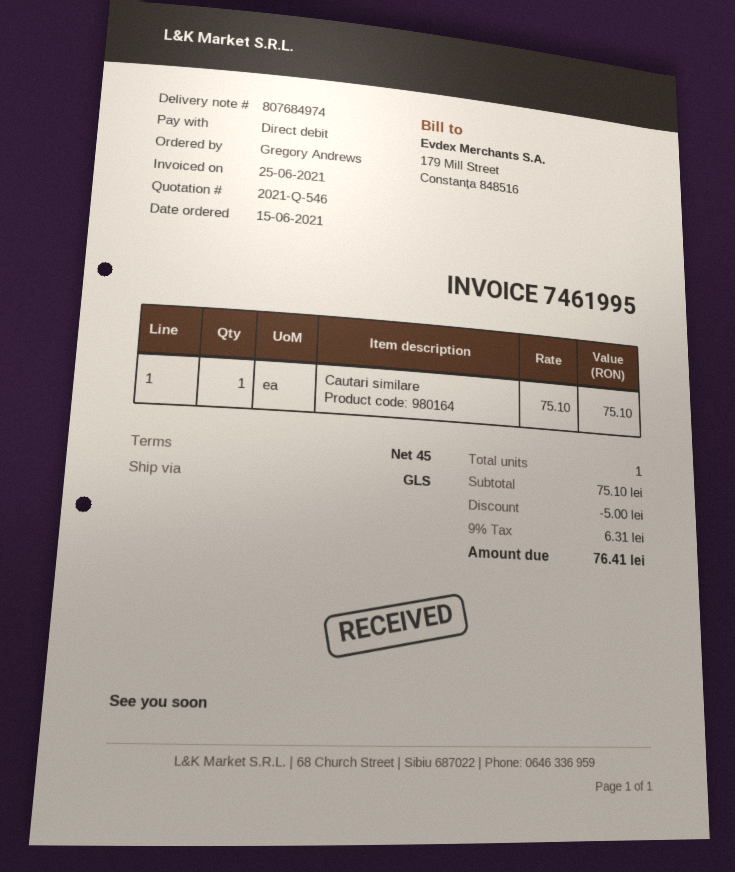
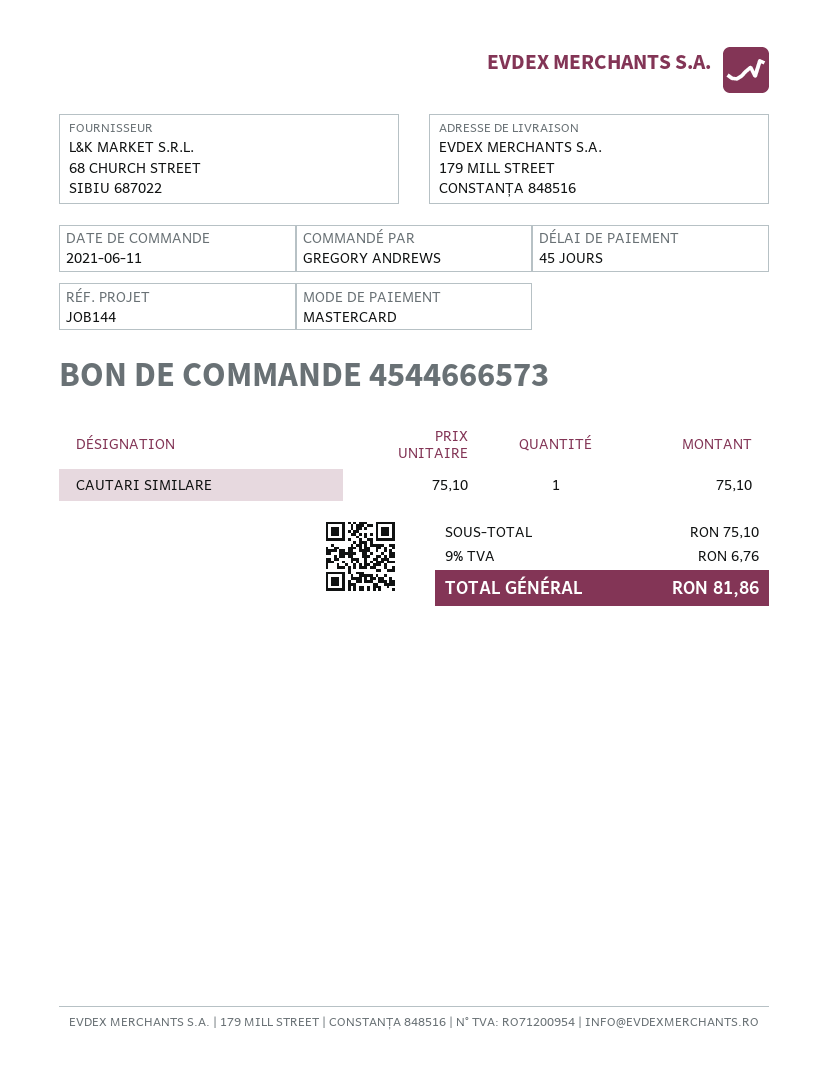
order date: 2021-06-15 -> 2021-06-11
payment method: direct debit -> Mastercard
discount: 5.00 -> none
tax: 9% = 6.31 -> 9% = 6.76
total: 76.41 -> 81.86

